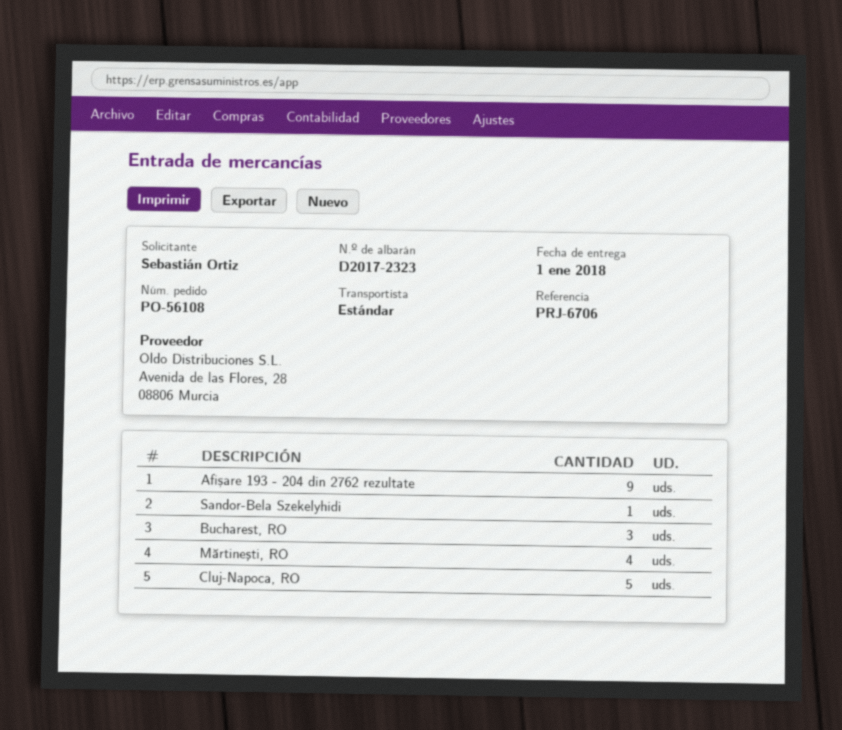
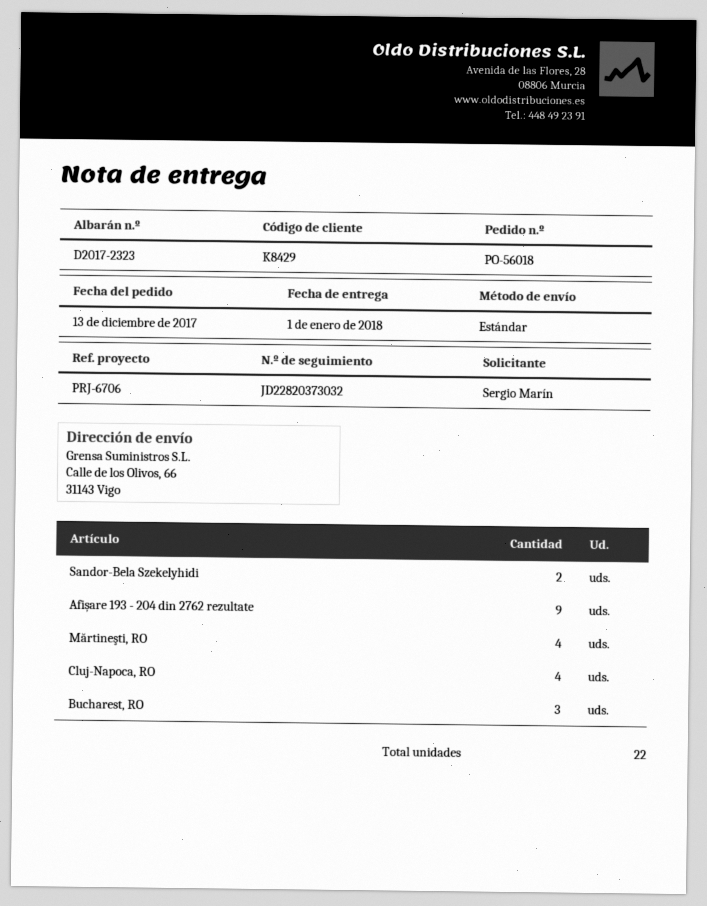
order number: PO-56108 -> PO-56018
ordered by: Sebastián Ortiz -> Sergio Marín
Sandor-Bela Szekelyhidi: 1 -> 2
Cluj-Napoca, RO: 5 -> 4

